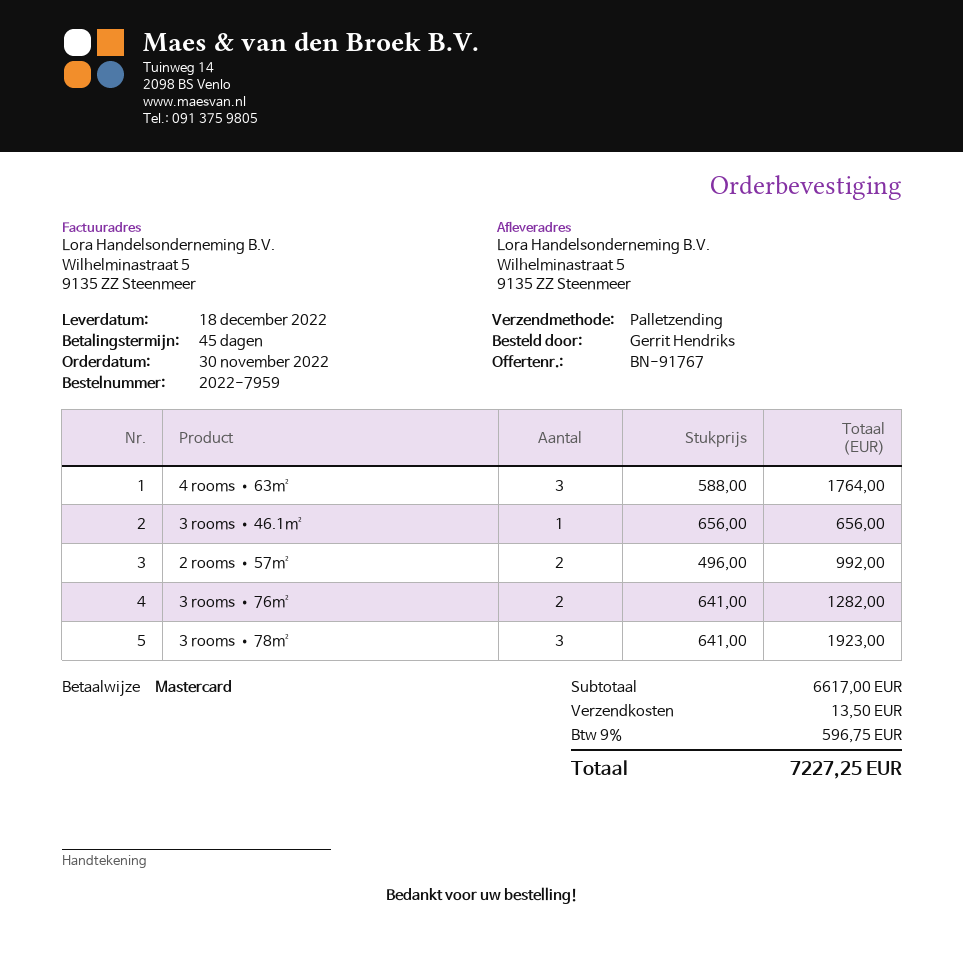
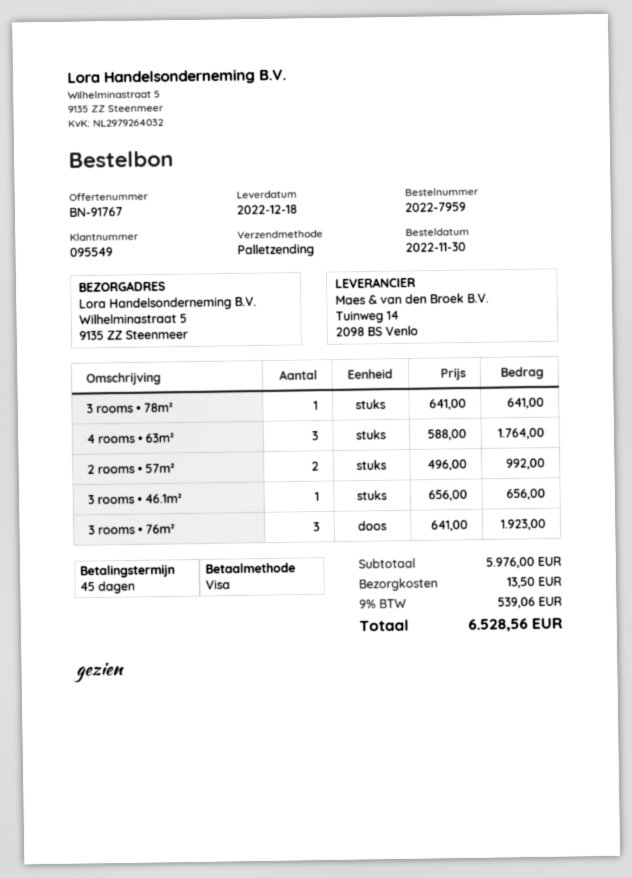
payment method: Mastercard -> Visa
3 rooms • 76m²: 2 x 641.00 = 1282.00 -> 3 x 641.00 = 1923.00
3 rooms • 78m²: 3 x 641.00 = 1923.00 -> 1 x 641.00 = 641.00
subtotal: 6617.00 -> 5976.00
tax: 9% = 596.75 -> 9% = 539.06
total: 7227.25 -> 6528.56

